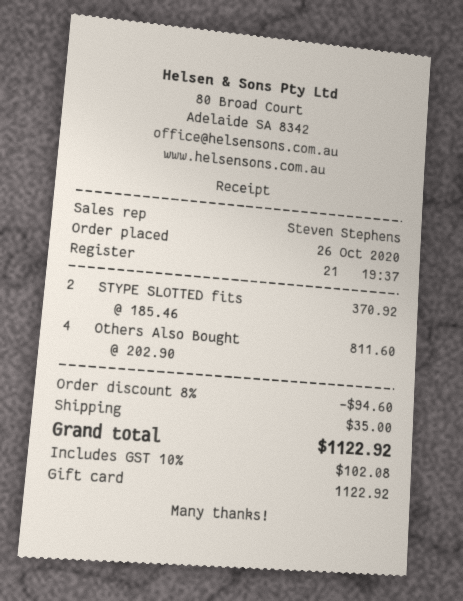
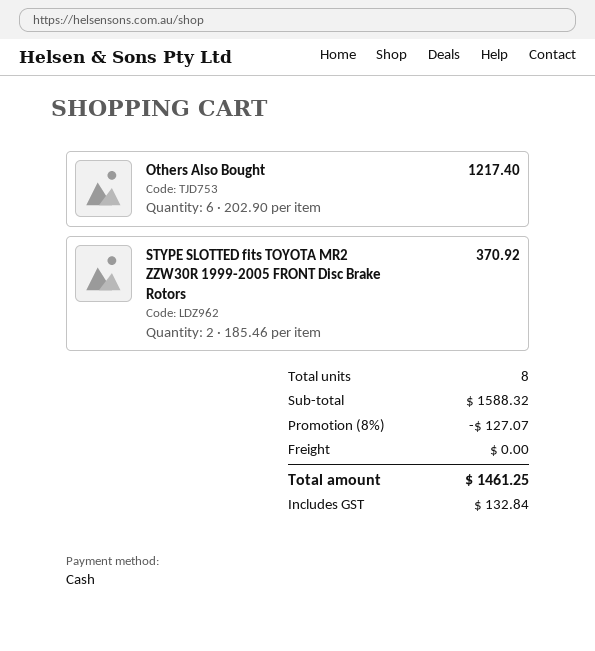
payment method: gift card -> cash
Others Also Bought: 4 x 202.90 = 811.60 -> 6 x 202.90 = 1217.40
discount: 8% = 94.60 -> 8% = 127.07
shipping: 35.00 -> 0.00
tax: 102.08 -> 132.84
total: 1122.92 -> 1461.25

